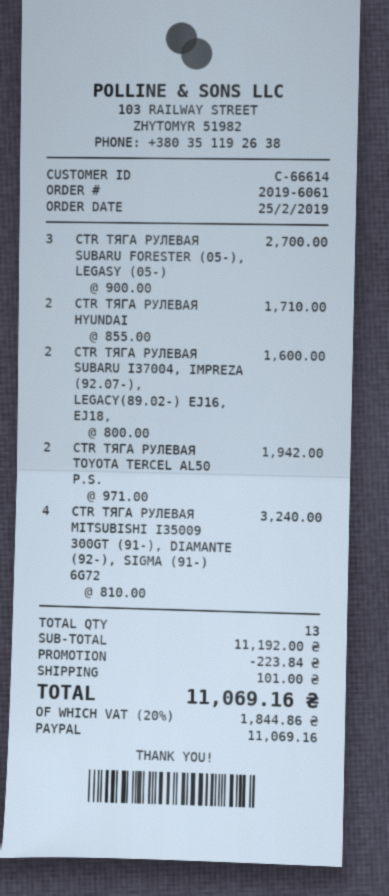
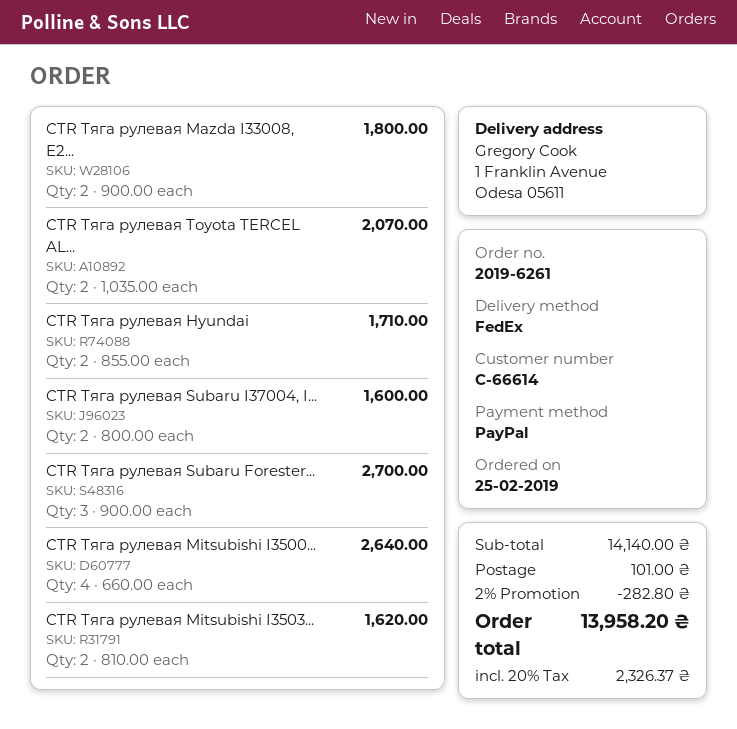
order number: 2019-6061 -> 2019-6261
CTR ТЯГА РУЛЕВАЯ TOYOTA TERCEL AL50 P.S.: 2 x 971.00 = 1942.00 -> 2 x 1035.00 = 2070.00
CTR ТЯГА РУЛЕВАЯ MITSUBISHI I35009 300GT (91-), DIAMANTE (92-), SIGMA (91-) 6G72: 4 x 810.00 = 3240.00 -> 4 x 660.00 = 2640.00
CTR Тяга рулевая Mazda I33008, E2...: none -> 2 x 900.00 = 1800.00
CTR Тяга рулевая Mitsubishi I3503...: none -> 2 x 810.00 = 1620.00
subtotal: 11192.00 -> 14140.00
discount: 223.84 -> 282.80
tax: 20% = 1844.86 -> 20% = 2326.37
total: 11069.16 -> 13958.20

